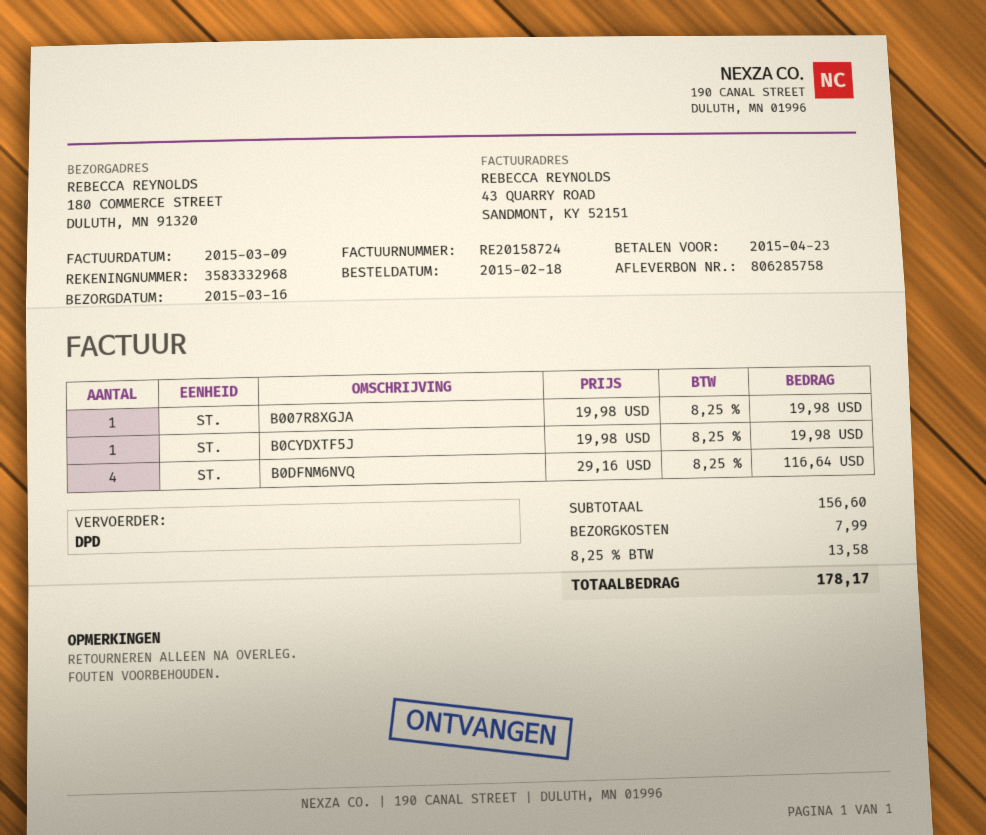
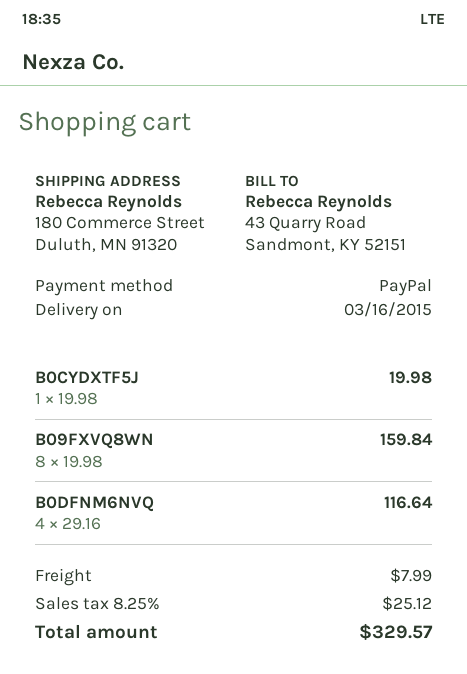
B007R8XGJA: 1 x 19.98 = 19.98 -> none
B09FXVQ8WN: none -> 8 x 19.98 = 159.84
tax: 8.25% = 13.58 -> 8.25% = 25.12
total: 178.17 -> 329.57

